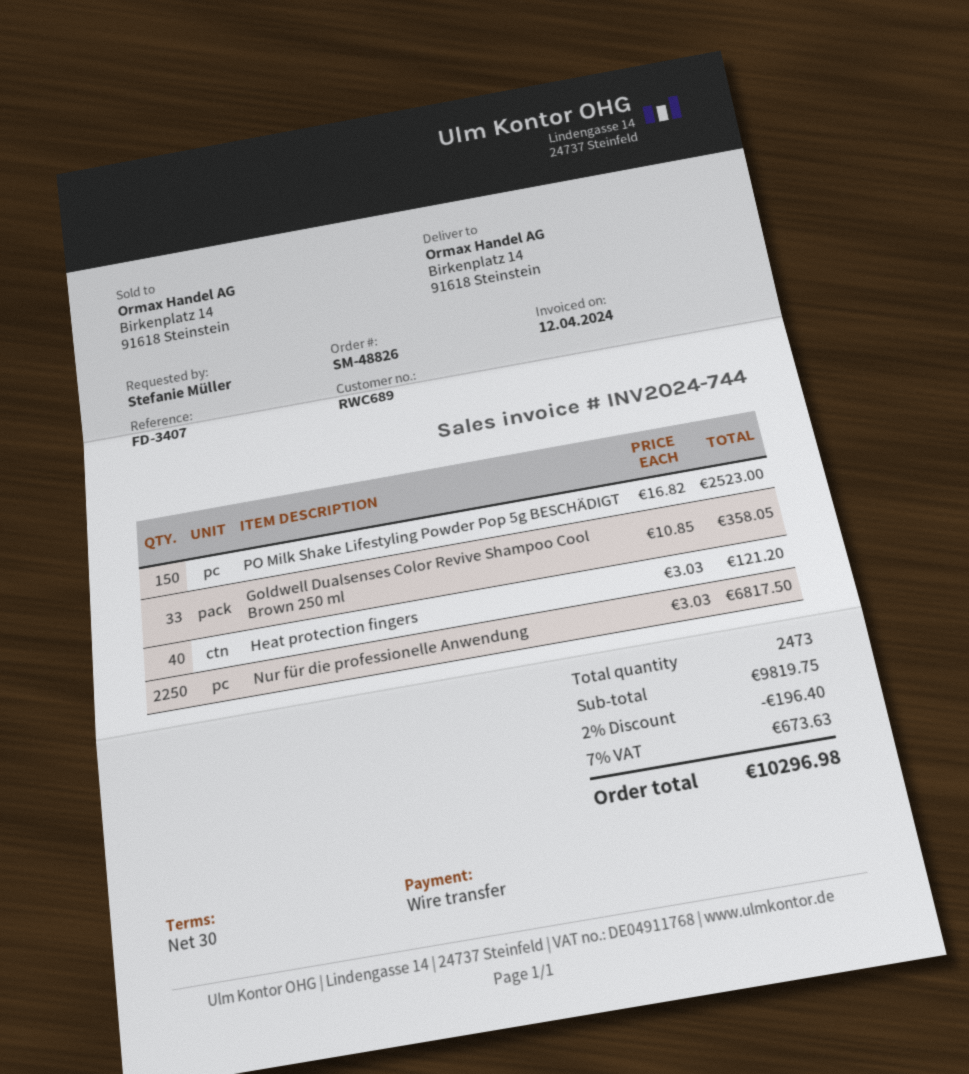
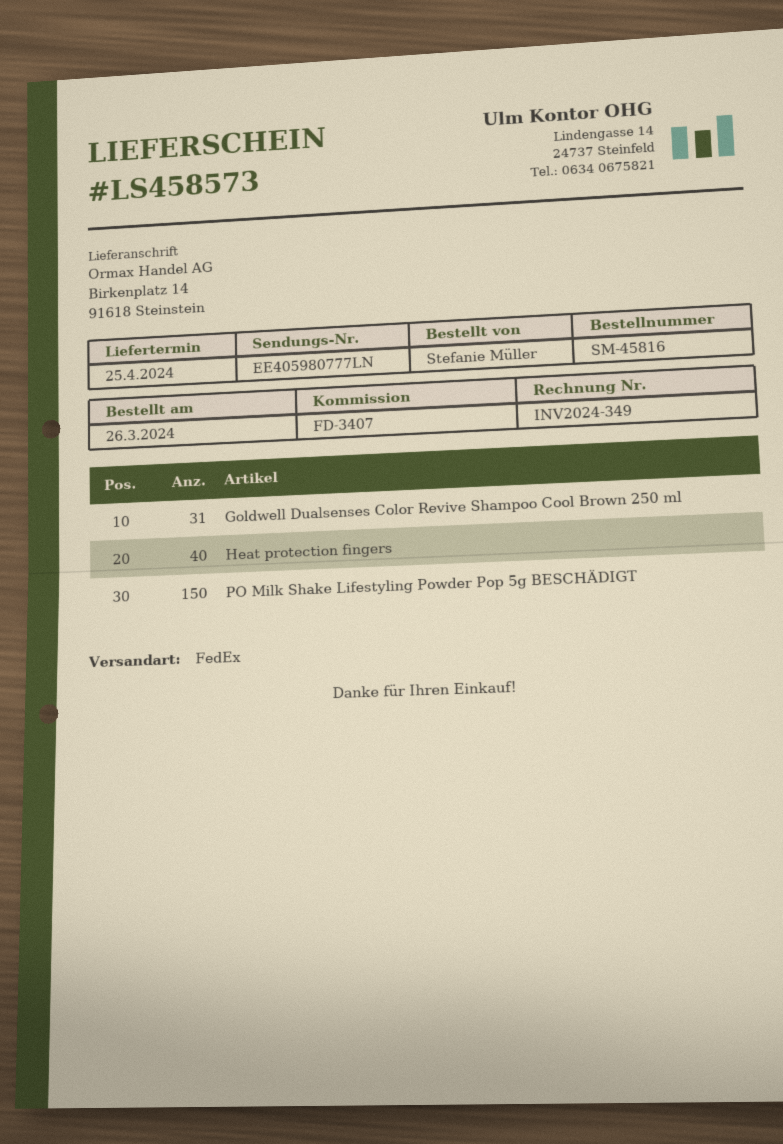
order number: SM-48826 -> SM-45816
invoice number: INV2024-744 -> INV2024-349
Goldwell Dualsenses Color Revive Shampoo Cool Brown 250 ml: 33 -> 31
Nur für die professionelle Anwendung: 2250 -> none

